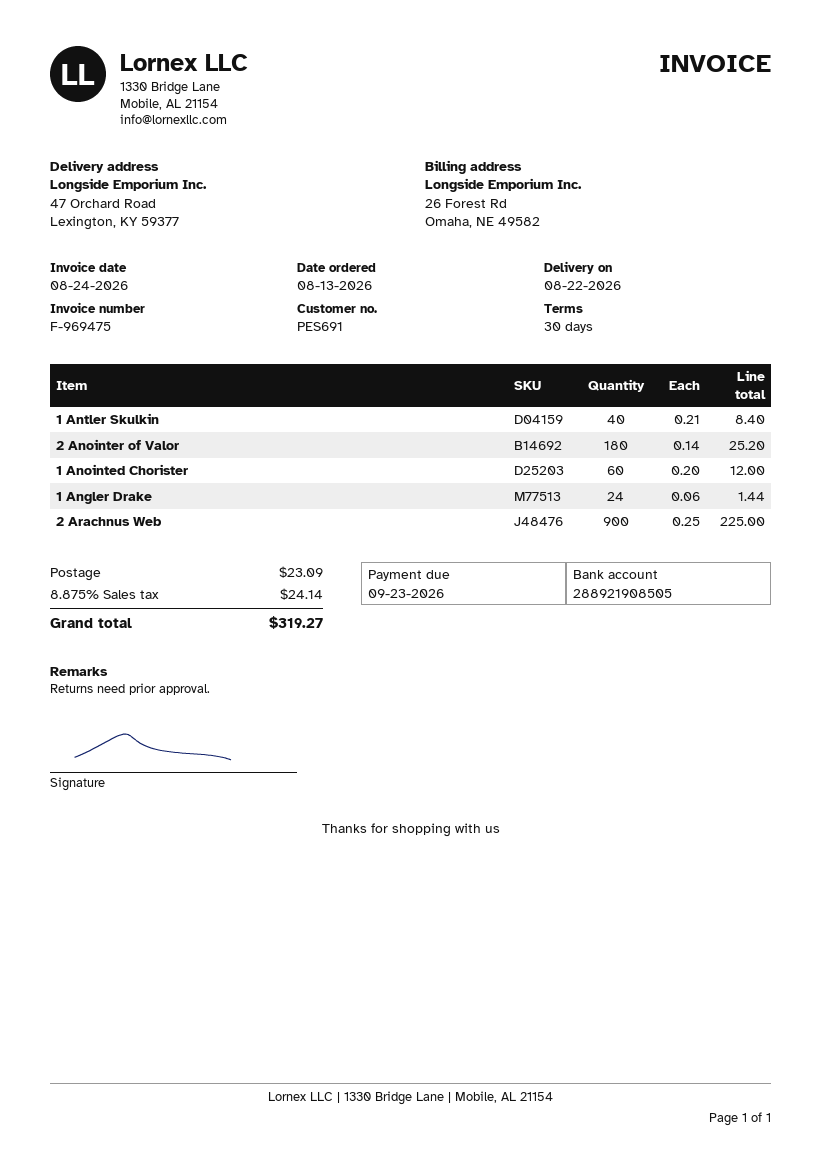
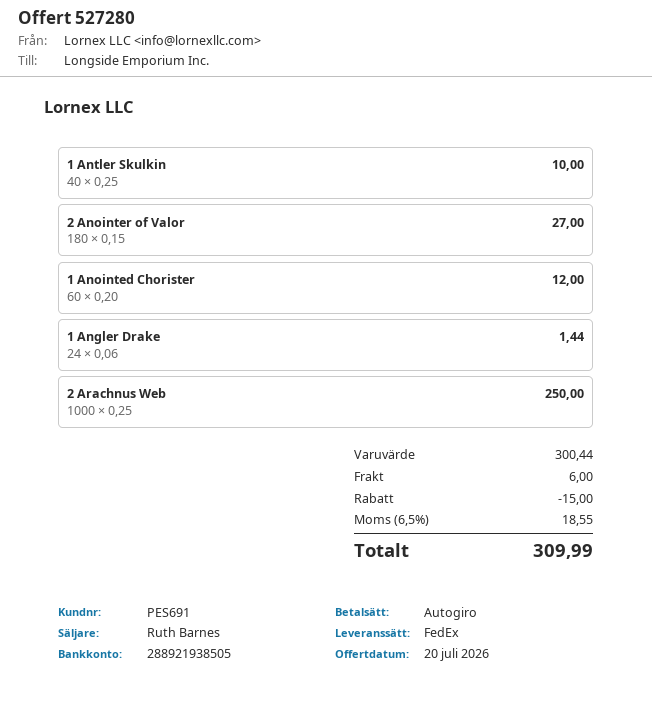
bank account: 288921908505 -> 288921938505
1 Antler Skulkin: 40 x 0.21 = 8.40 -> 40 x 0.25 = 10.00
2 Anointer of Valor: 180 x 0.14 = 25.20 -> 180 x 0.15 = 27.00
2 Arachnus Web: 900 x 0.25 = 225.00 -> 1000 x 0.25 = 250.00
discount: none -> 15.00
shipping: 23.09 -> 6.00
tax: 8.875% = 24.14 -> 6.5% = 18.55
total: 319.27 -> 309.99

